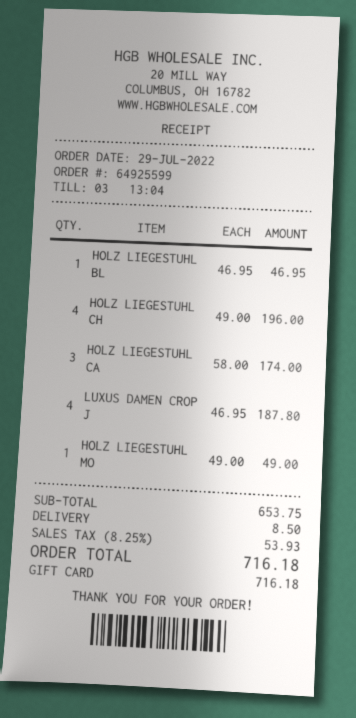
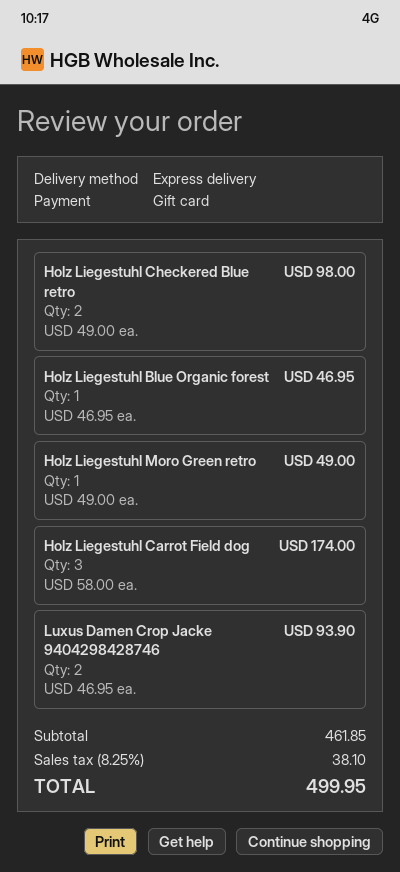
HOLZ LIEGESTUHL CH: 4 x 49.00 = 196.00 -> 2 x 49.00 = 98.00
LUXUS DAMEN CROP J: 4 x 46.95 = 187.80 -> 2 x 46.95 = 93.90
subtotal: 653.75 -> 461.85
shipping: 8.50 -> none
tax: 8.25% = 53.93 -> 8.25% = 38.10
total: 716.18 -> 499.95

